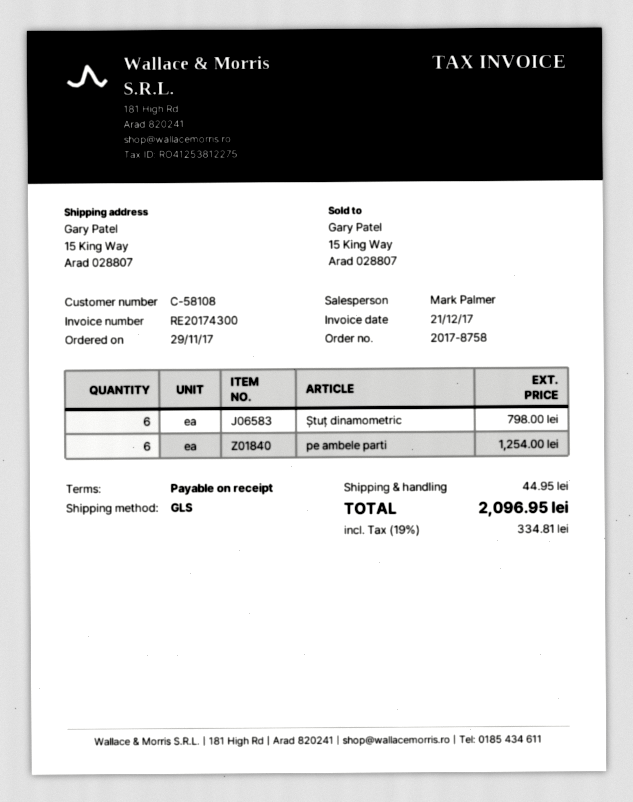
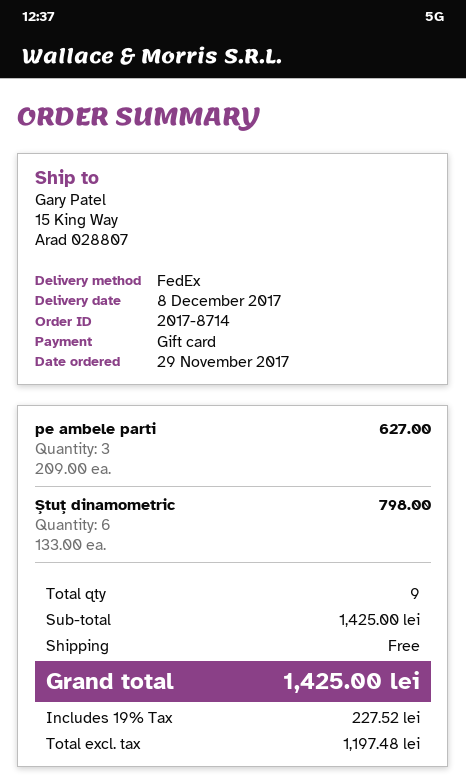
order number: 2017-8758 -> 2017-8714
shipping method: GLS -> FedEx
pe ambele parti: 6 for 1254.00 -> 3 for 627.00
shipping: 44.95 -> 0.00
tax: 19% = 334.81 -> 19% = 227.52
total: 2096.95 -> 1425.00

